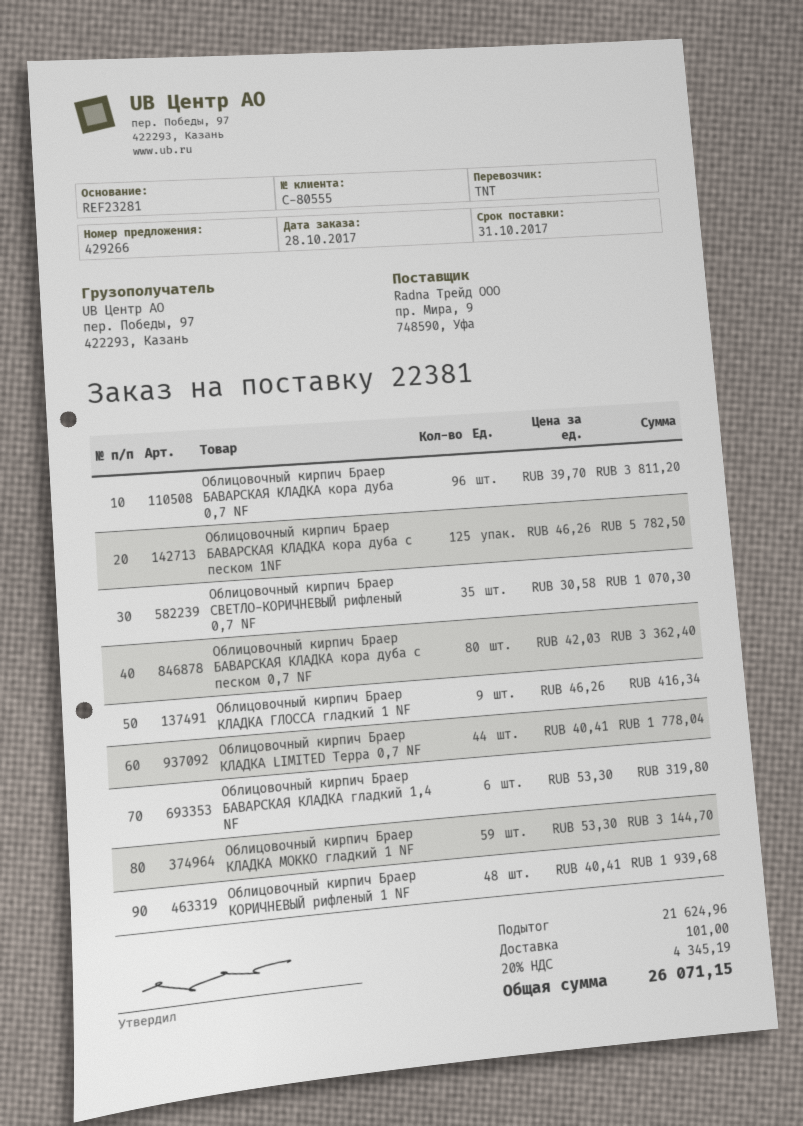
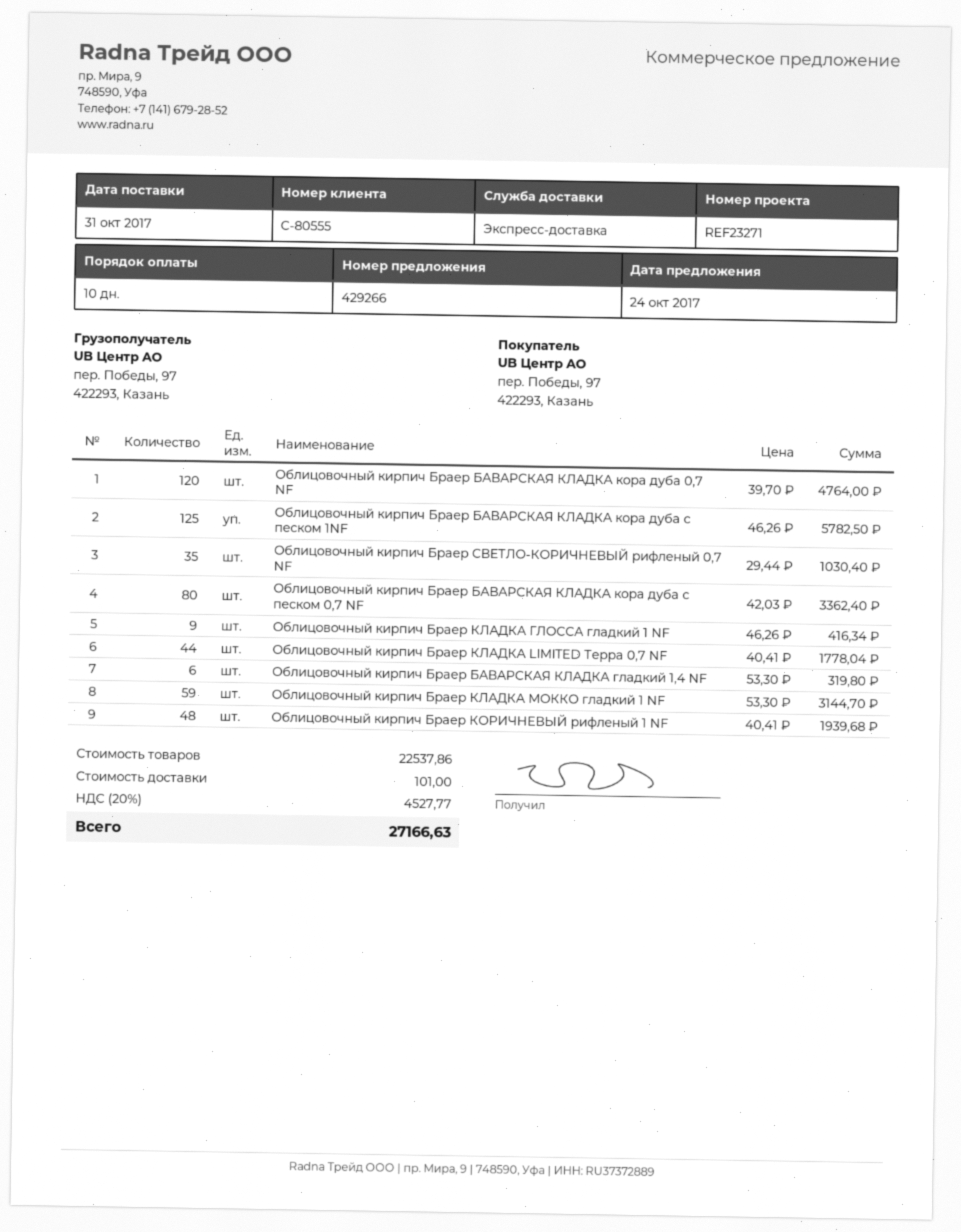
reference: REF23281 -> REF23271
shipping method: TNT -> express
Облицовочный кирпич Браер БАВАРСКАЯ КЛАДКА кора дуба 0,7 NF: 96 x 39.70 = 3811.20 -> 120 x 39.70 = 4764.00
Облицовочный кирпич Браер СВЕТЛО-КОРИЧНЕВЫЙ рифленый 0,7 NF: 35 x 30.58 = 1070.30 -> 35 x 29.44 = 1030.40
subtotal: 21624.96 -> 22537.86
tax: 20% = 4345.19 -> 20% = 4527.77
total: 26071.15 -> 27166.63

